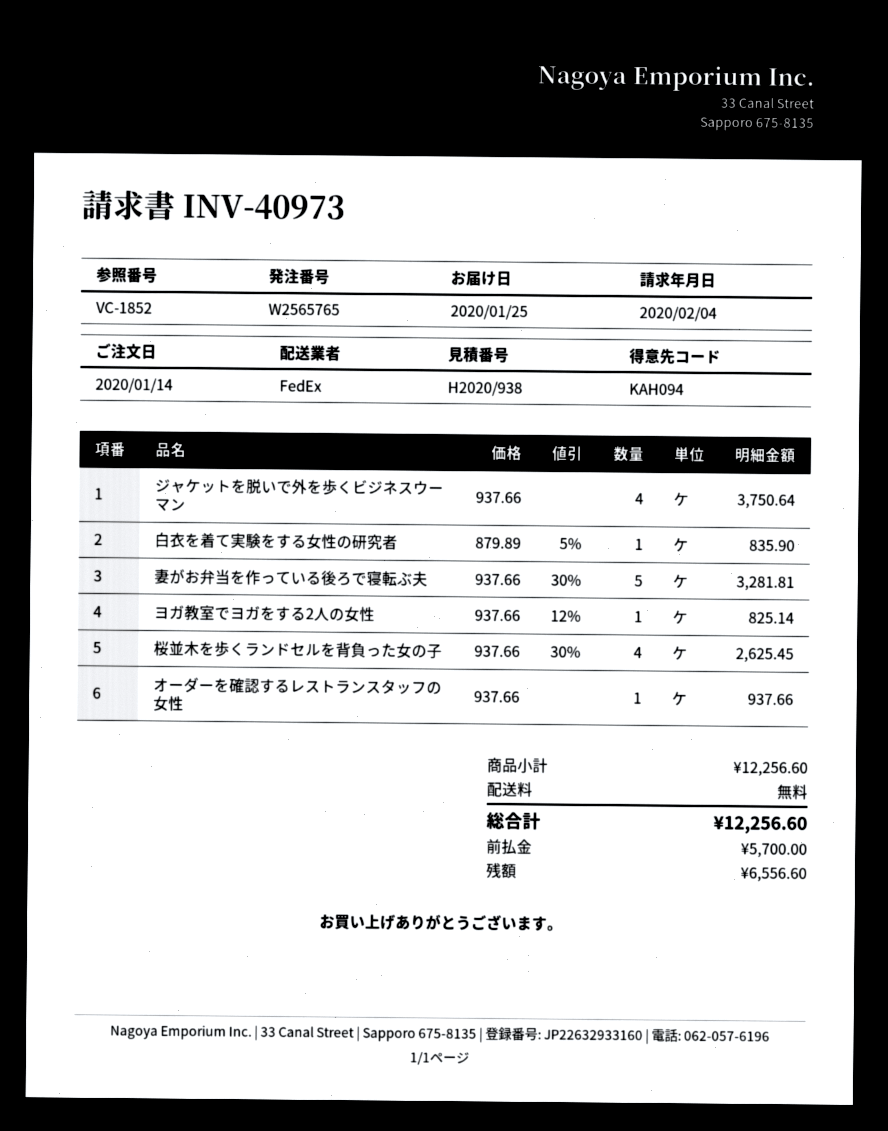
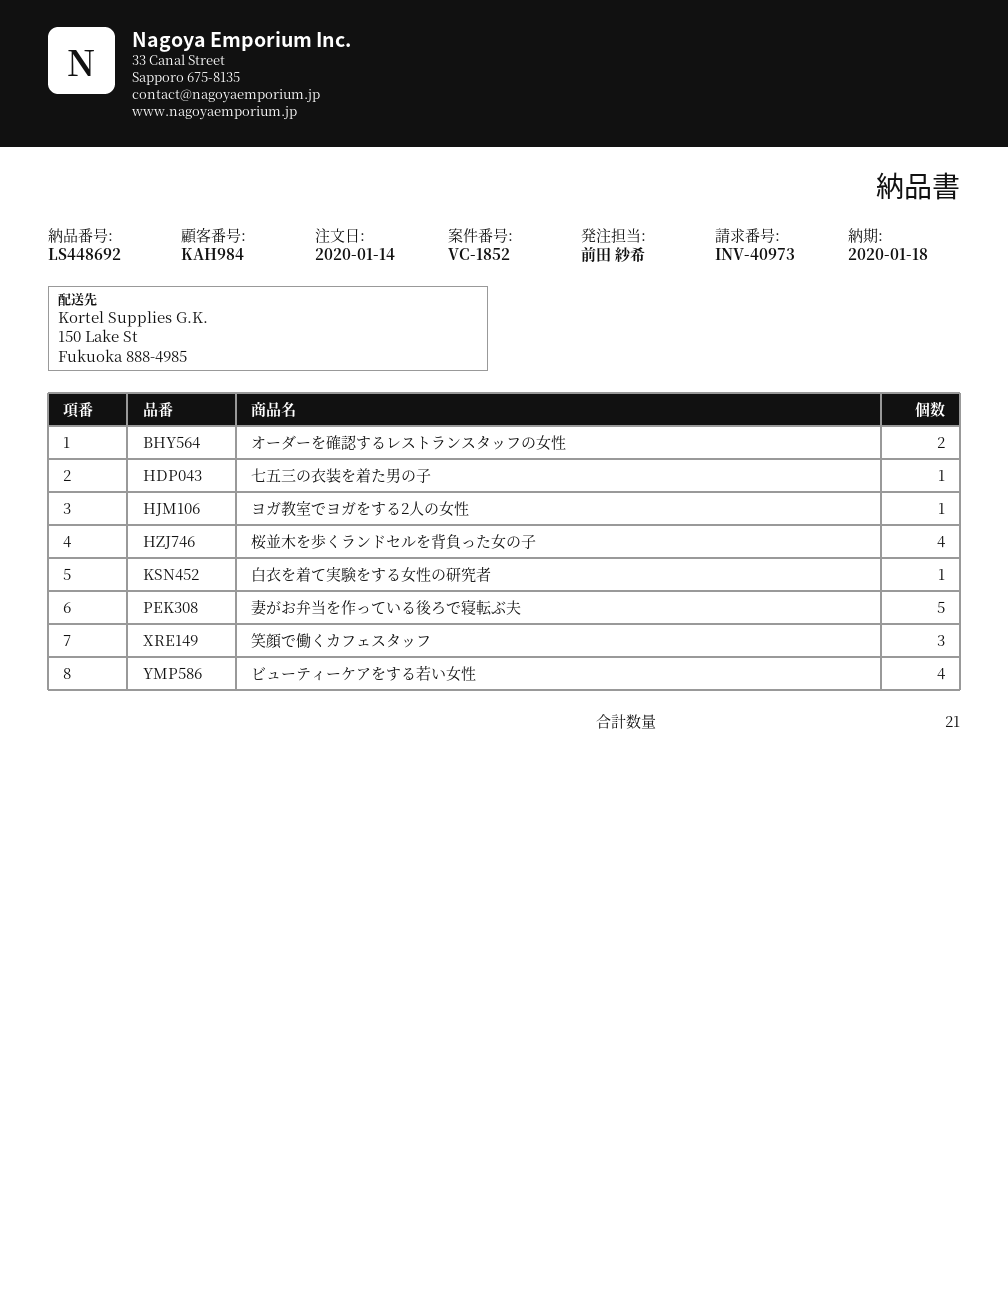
delivery date: 2020-01-25 -> 2020-01-18
customer number: KAH094 -> KAH984
ジャケットを脱いで外を歩くビジネスウーマン: 4 -> none
オーダーを確認するレストランスタッフの女性: 1 -> 2
七五三の衣装を着た男の子: none -> 1
笑顔で働くカフェスタッフ: none -> 3
ビューティーケアをする若い女性: none -> 4

